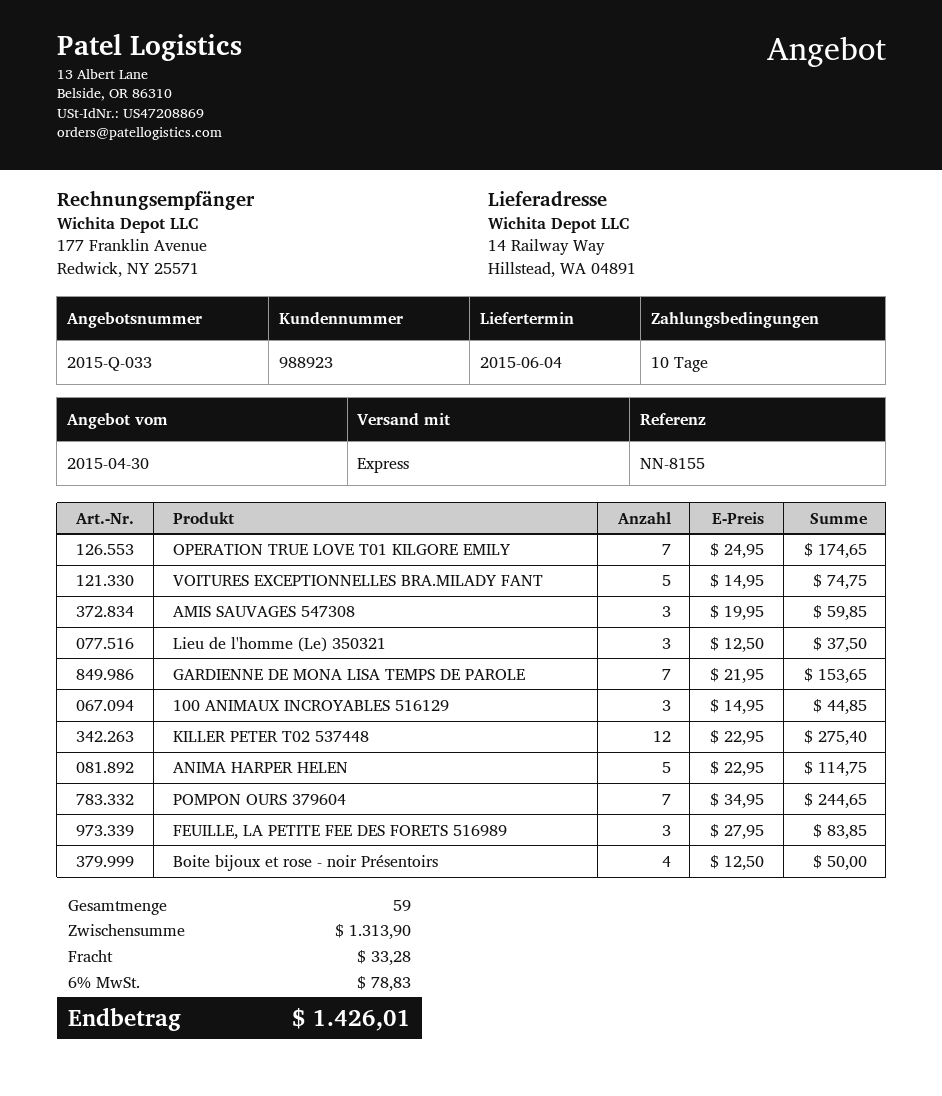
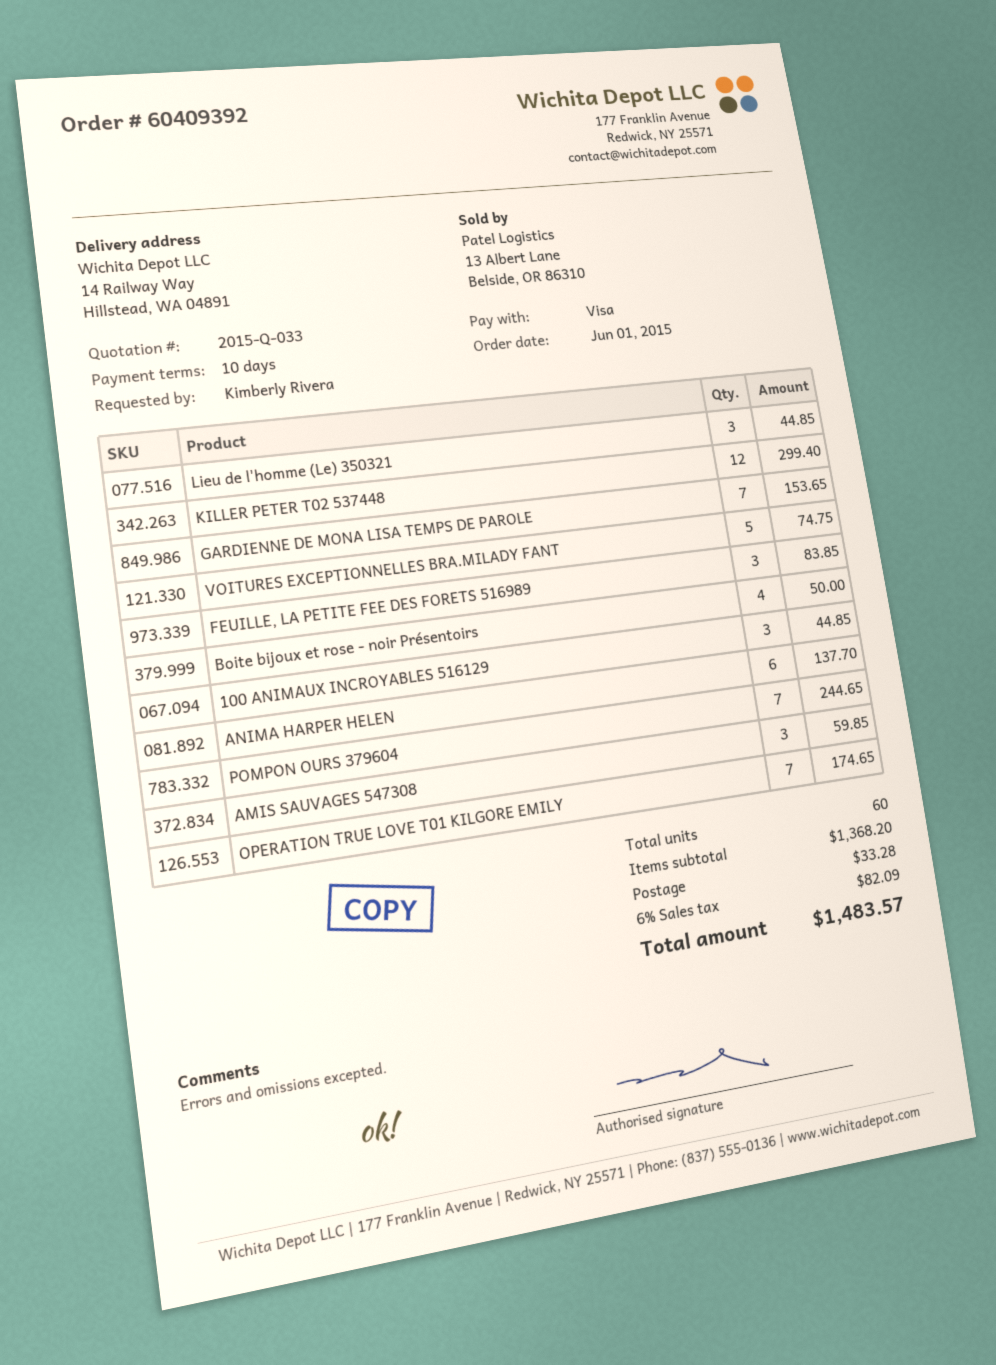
Lieu de l'homme (Le) 350321: 3 for 37.50 -> 3 for 44.85
KILLER PETER T02 537448: 12 for 275.40 -> 12 for 299.40
ANIMA HARPER HELEN: 5 for 114.75 -> 6 for 137.70
total quantity: 59 -> 60
subtotal: 1313.90 -> 1368.20
tax: 6% = 78.83 -> 6% = 82.09
total: 1426.01 -> 1483.57

